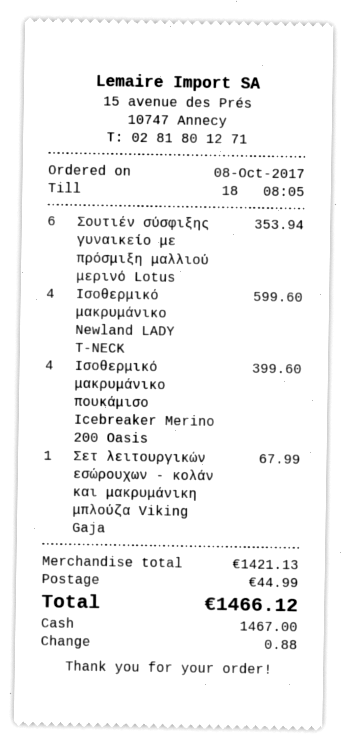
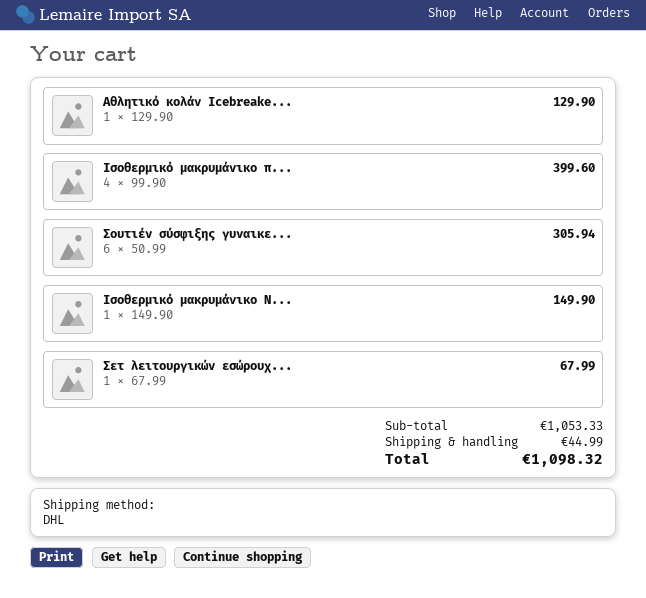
Σουτιέν σύσφιξης γυναικείο με πρόσμιξη μαλλιού μερινό Lotus: 6 for 353.94 -> 6 for 305.94
Ισοθερμικό μακρυμάνικο Newland LADY T-NECK: 4 for 599.60 -> 1 for 149.90
Αθλητικό κολάν Icebreake...: none -> 1 for 129.90
subtotal: 1421.13 -> 1053.33
total: 1466.12 -> 1098.32

